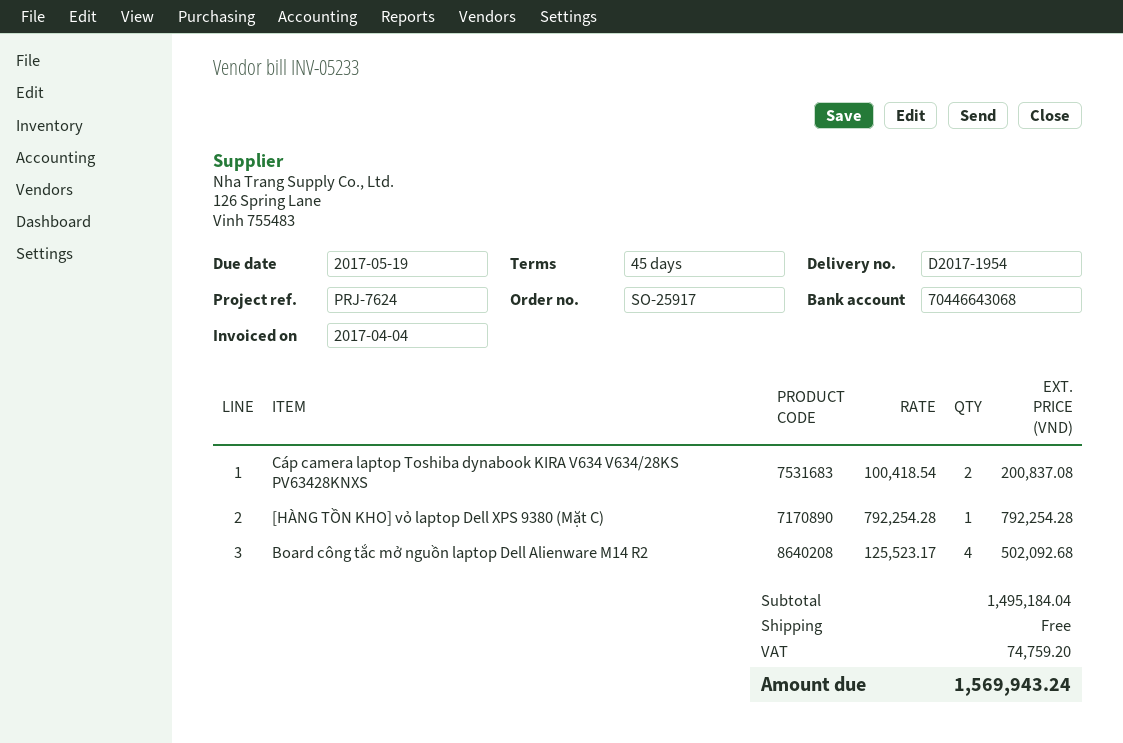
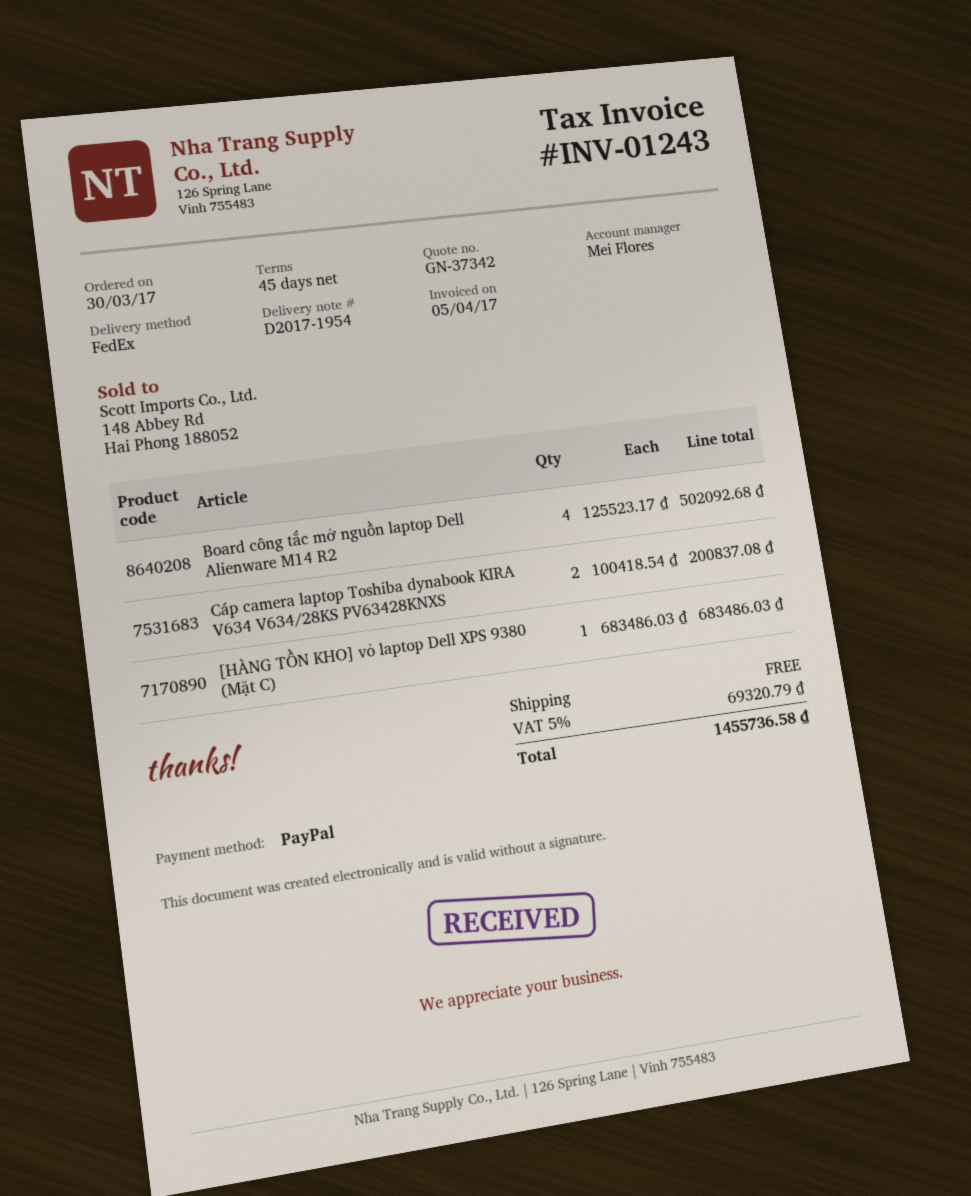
invoice number: INV-05233 -> INV-01243
invoice date: 2017-04-04 -> 2017-04-05
[HÀNG TỒN KHO] vỏ laptop Dell XPS 9380 (Mặt C): 1 x 792254.28 = 792254.28 -> 1 x 683486.03 = 683486.03
tax: 74759.20 -> 69320.79
total: 1569943.24 -> 1455736.58

